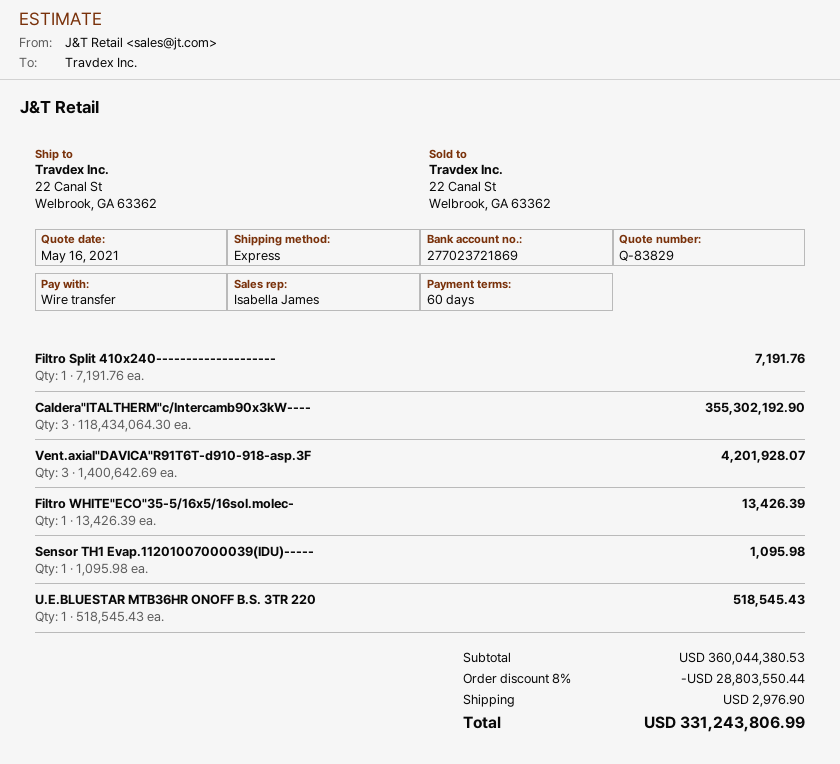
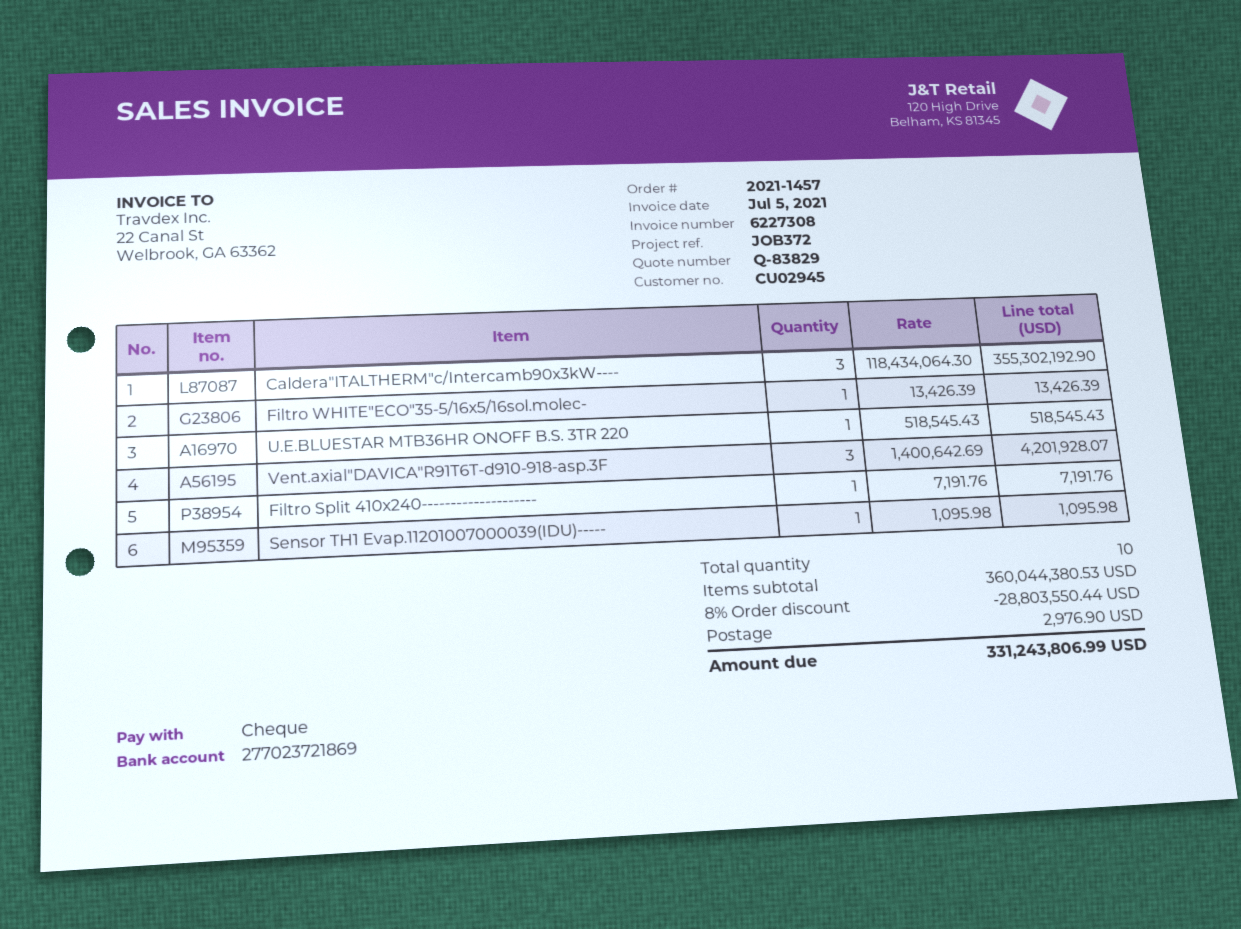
payment method: bank transfer -> cheque

